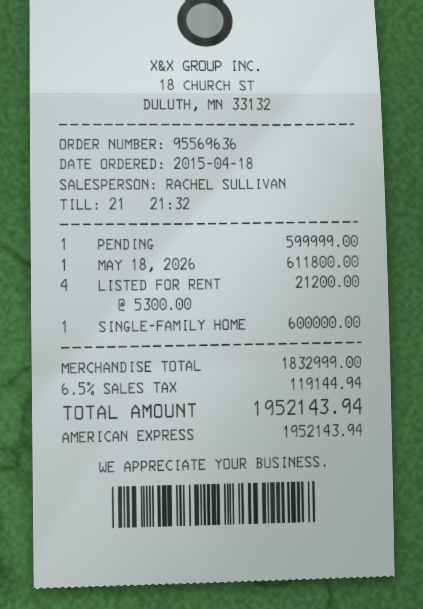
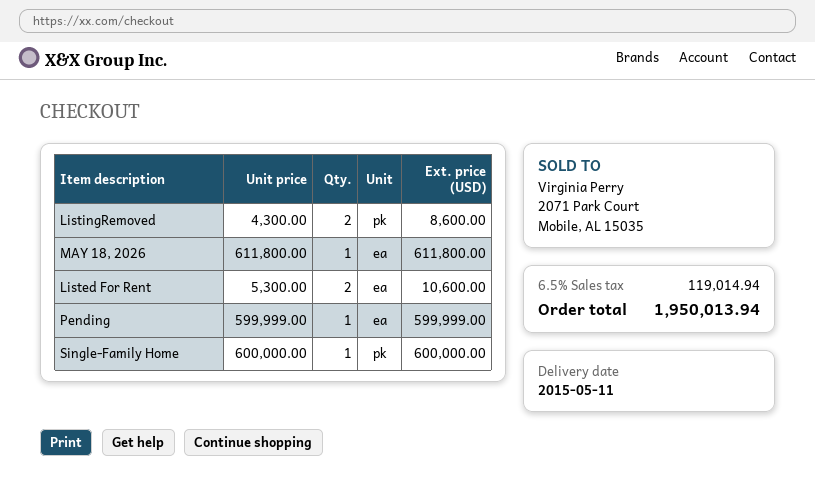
LISTED FOR RENT: 4 x 5300.00 = 21200.00 -> 2 x 5300.00 = 10600.00
ListingRemoved: none -> 2 x 4300.00 = 8600.00
tax: 6.5% = 119144.94 -> 6.5% = 119014.94
total: 1952143.94 -> 1950013.94

